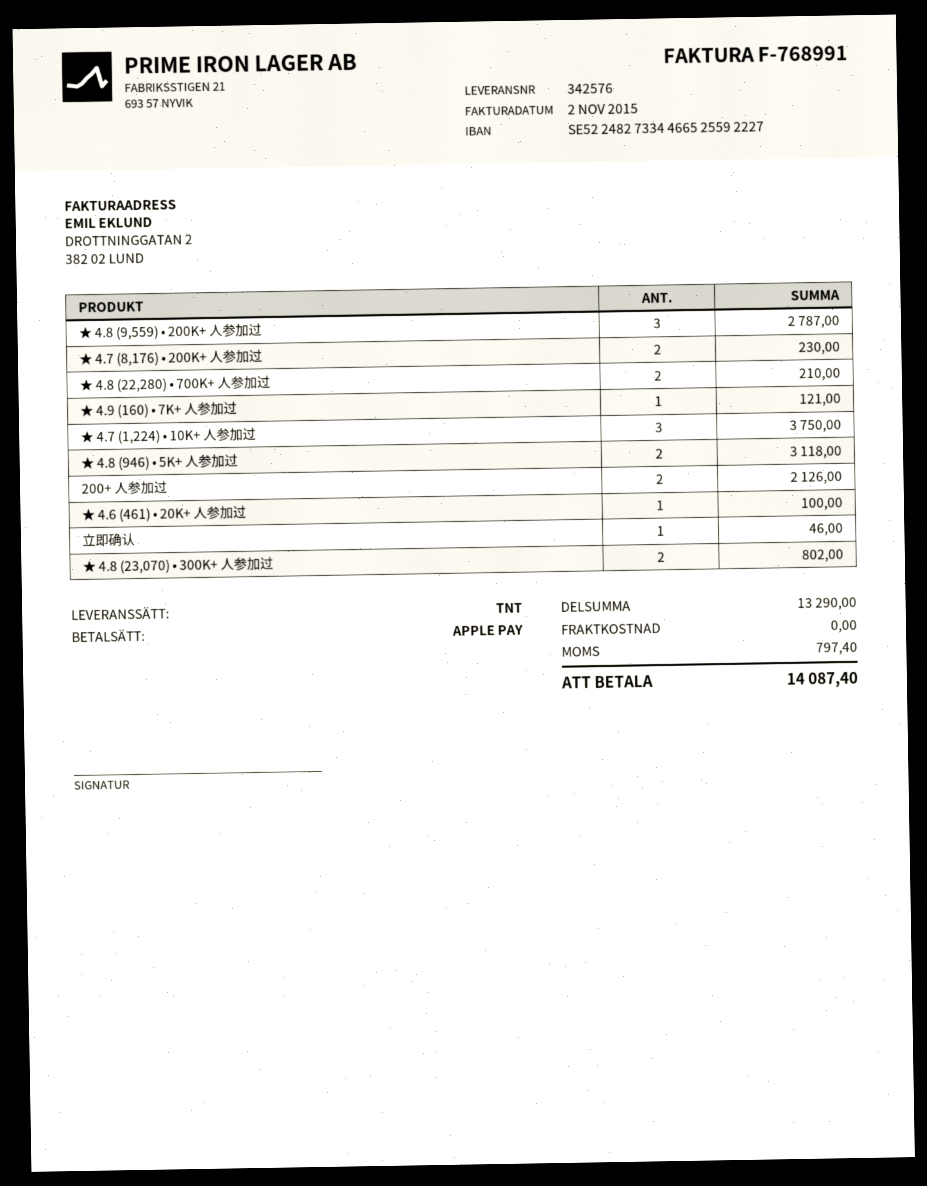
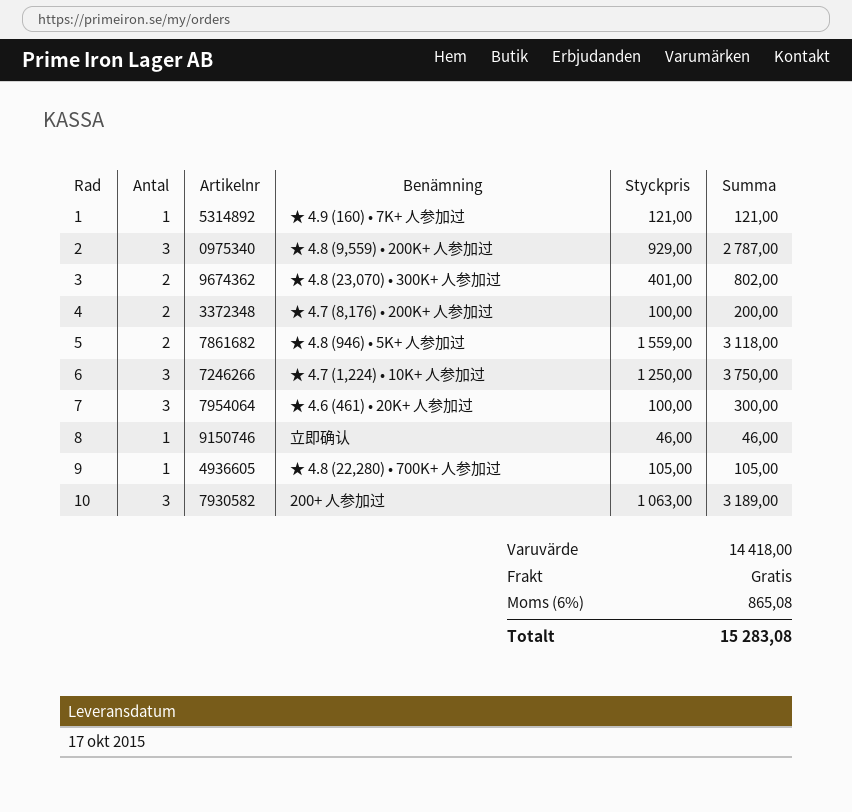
★ 4.7 (8,176) • 200K+ 人参加过: 2 for 230.00 -> 2 for 200.00
★ 4.8 (22,280) • 700K+ 人参加过: 2 for 210.00 -> 1 for 105.00
200+ 人参加过: 2 for 2126.00 -> 3 for 3189.00
★ 4.6 (461) • 20K+ 人参加过: 1 for 100.00 -> 3 for 300.00
subtotal: 13290.00 -> 14418.00
tax: 797.40 -> 865.08
total: 14087.40 -> 15283.08

